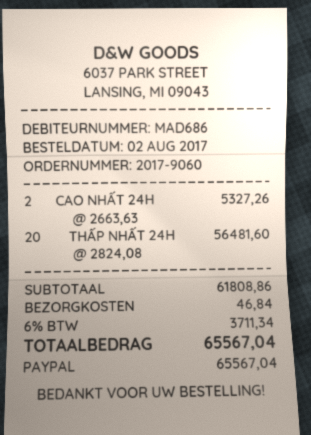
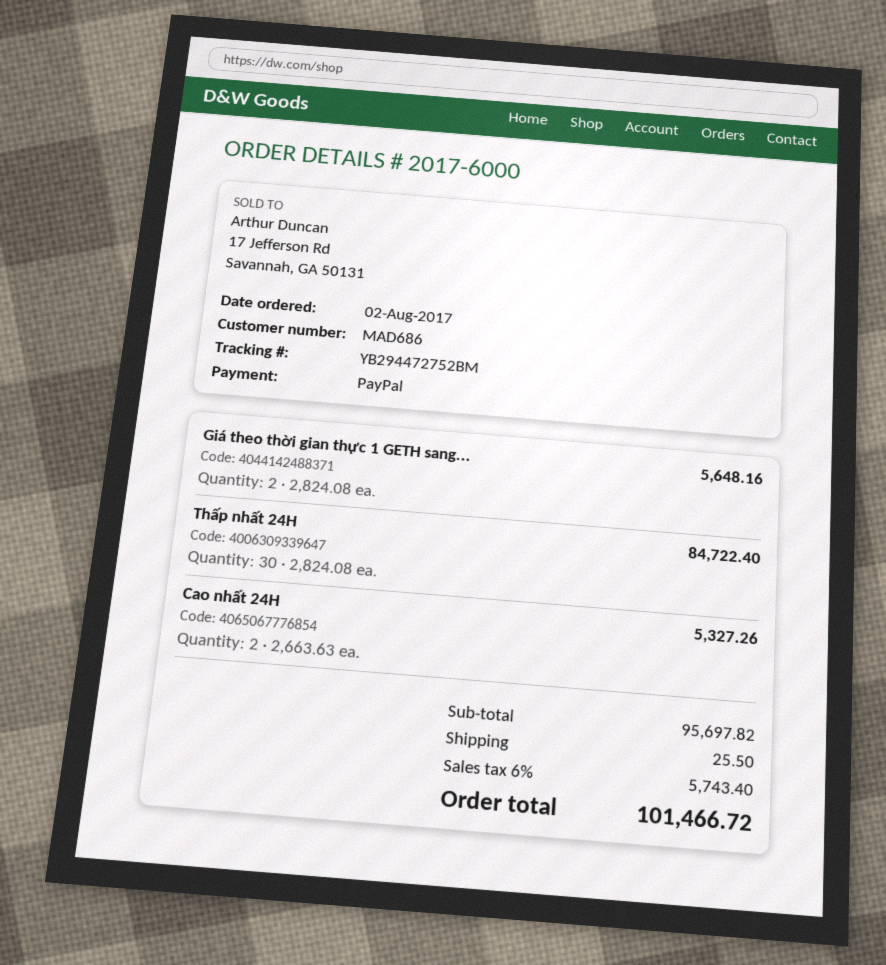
order number: 2017-9060 -> 2017-6000
THẤP NHẤT 24H: 20 x 2824.08 = 56481.60 -> 30 x 2824.08 = 84722.40
Giá theo thời gian thực 1 GETH sang...: none -> 2 x 2824.08 = 5648.16
subtotal: 61808.86 -> 95697.82
shipping: 46.84 -> 25.50
tax: 6% = 3711.34 -> 6% = 5743.40
total: 65567.04 -> 101466.72

